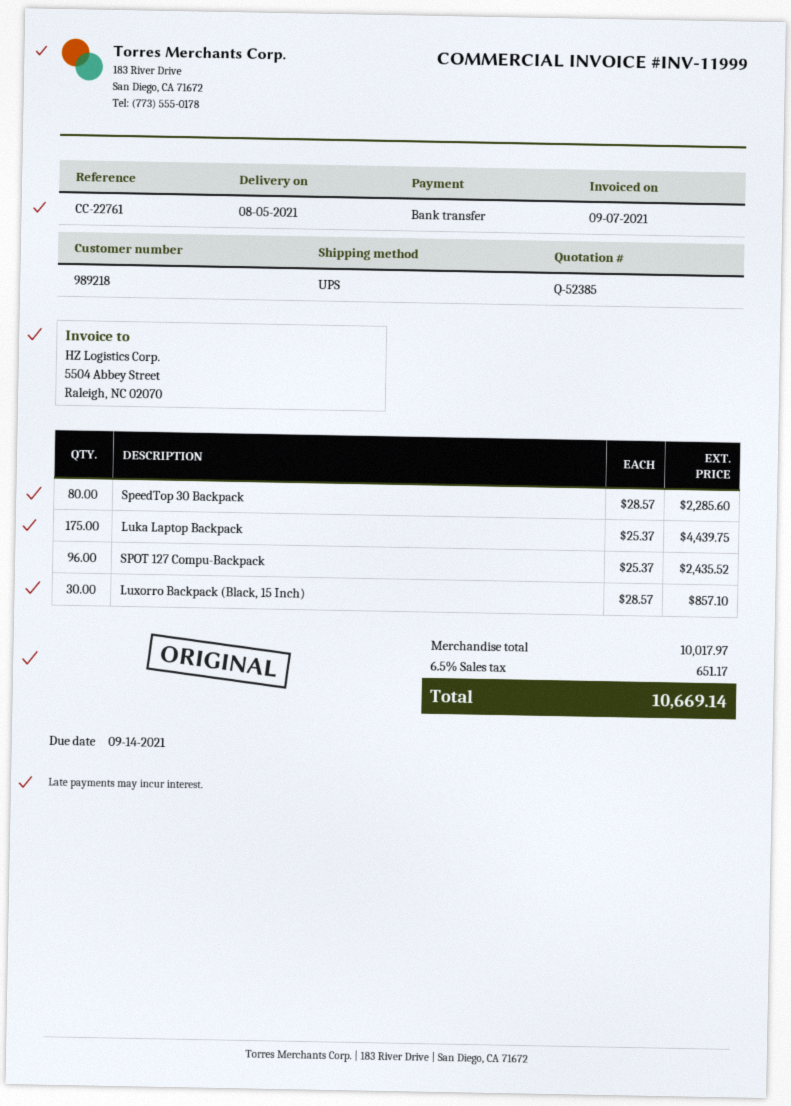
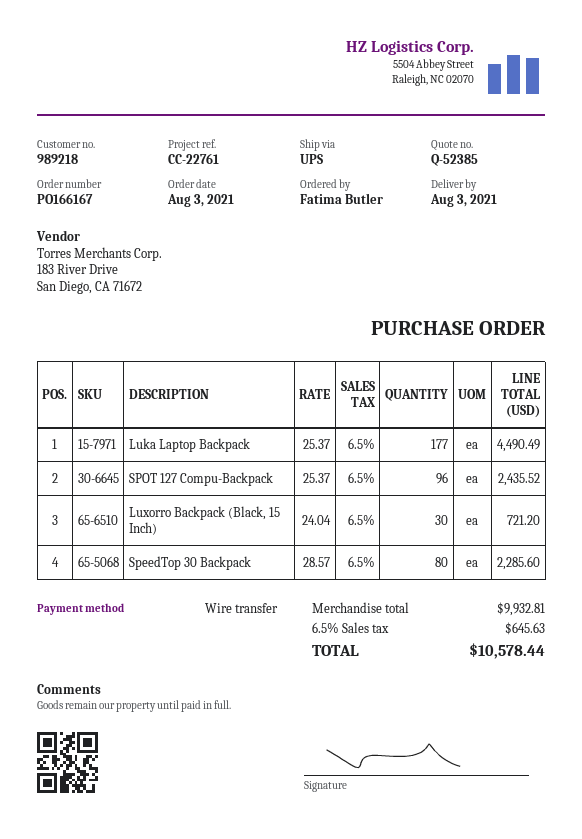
delivery date: 2021-08-05 -> 2021-08-03
Luka Laptop Backpack: 175 x 25.37 = 4439.75 -> 177 x 25.37 = 4490.49
Luxorro Backpack (Black, 15 Inch): 30 x 28.57 = 857.10 -> 30 x 24.04 = 721.20
subtotal: 10017.97 -> 9932.81
tax: 6.5% = 651.17 -> 6.5% = 645.63
total: 10669.14 -> 10578.44

